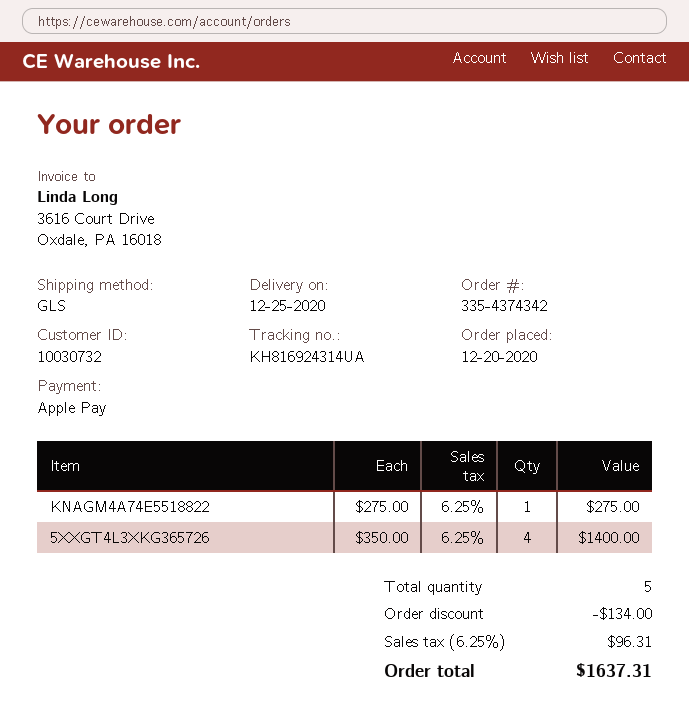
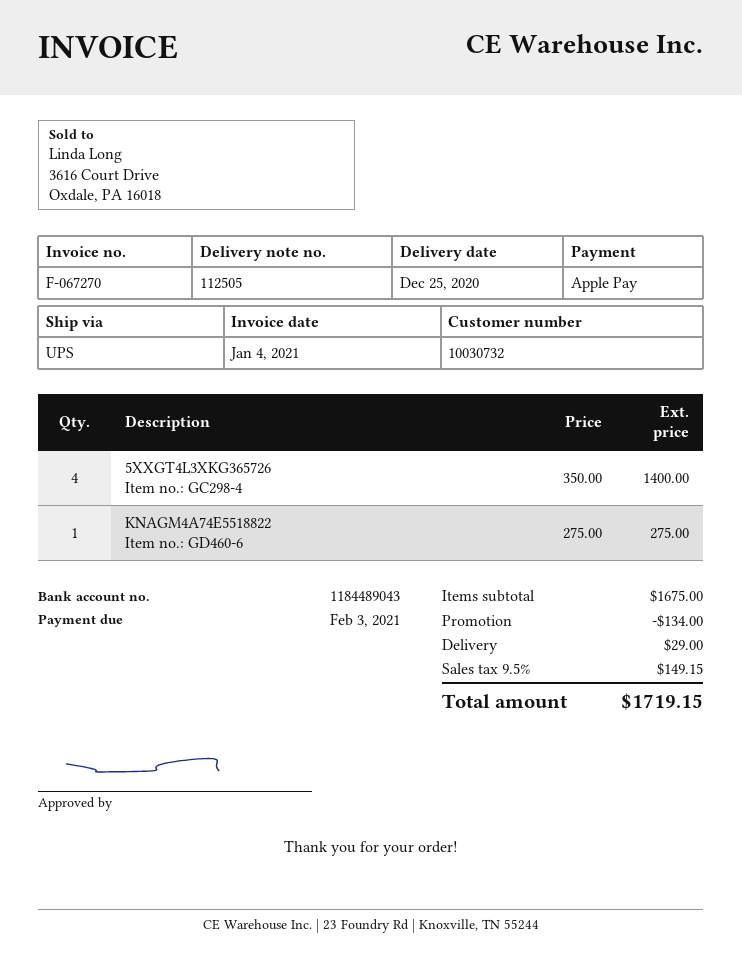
shipping method: GLS -> UPS
shipping: none -> 29.00
tax: 6.25% = 96.31 -> 9.5% = 149.15
total: 1637.31 -> 1719.15

